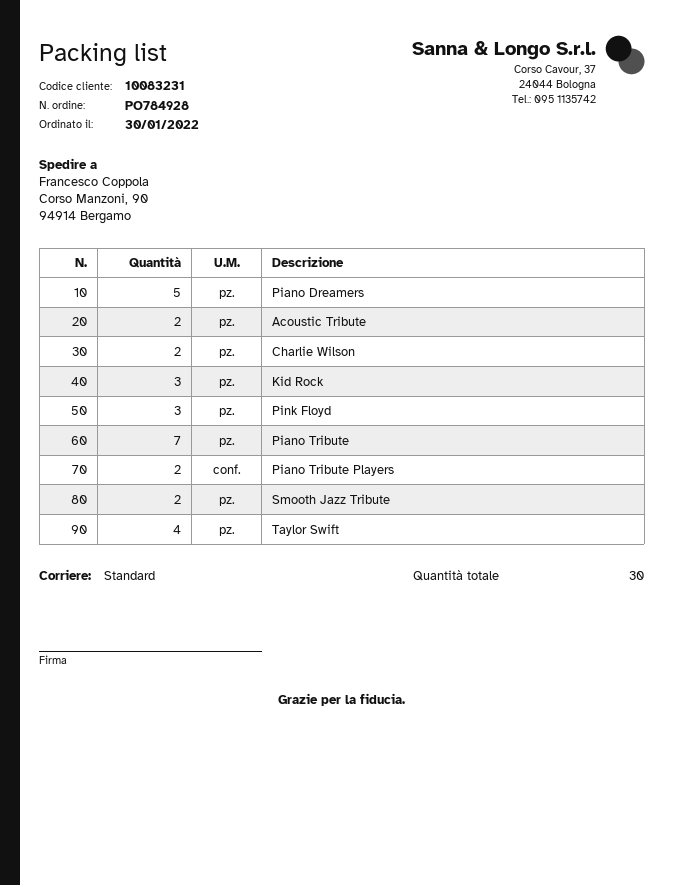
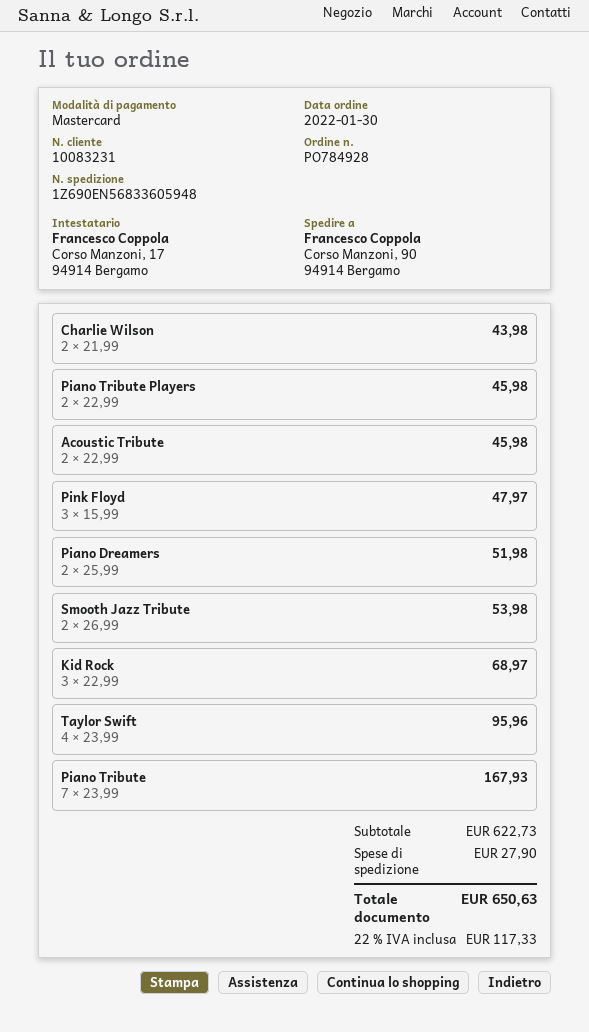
Piano Dreamers: 5 -> 2

